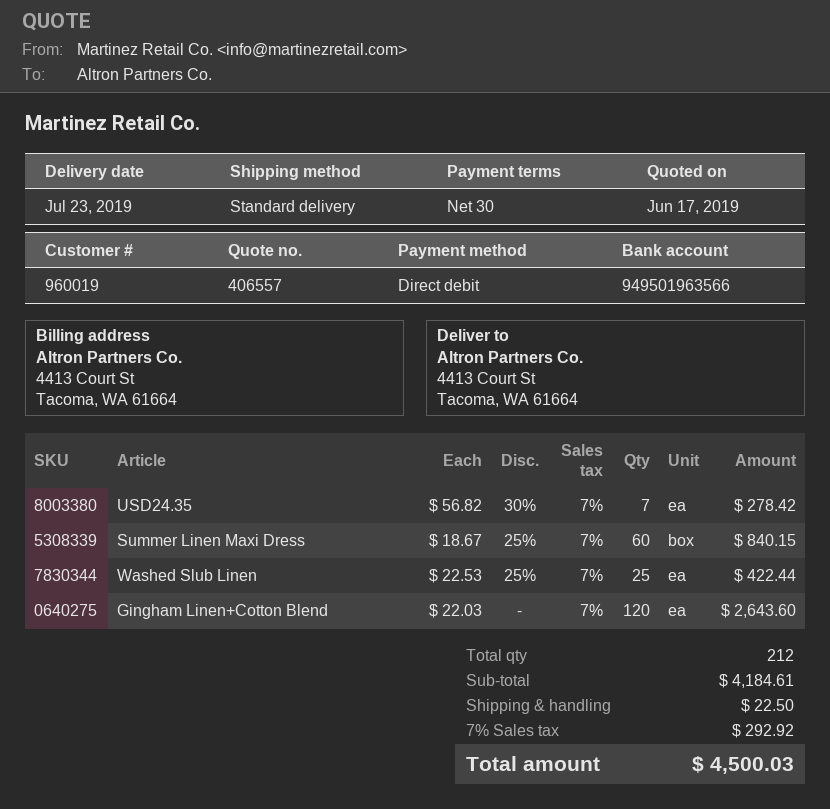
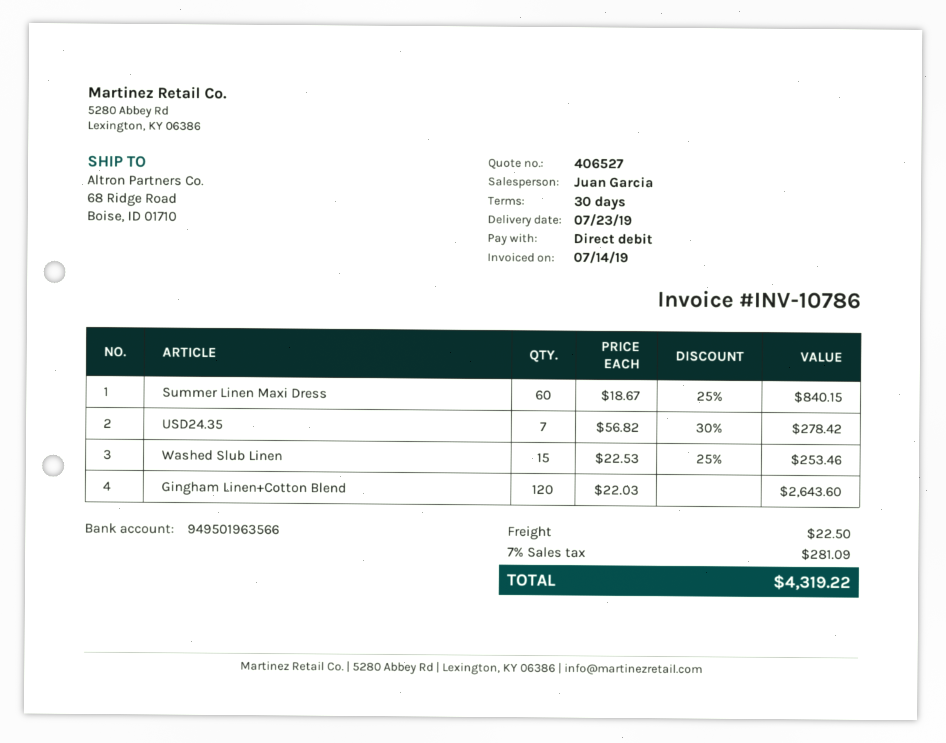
quote number: 406557 -> 406527
ship to: 4413 Court St, Tacoma, WA 61664 -> 68 Ridge Road, Boise, ID 01710
Washed Slub Linen: 25 x 22.53 - 25% = 422.44 -> 15 x 22.53 - 25% = 253.46
tax: 7% = 292.92 -> 7% = 281.09
total: 4500.03 -> 4319.22

